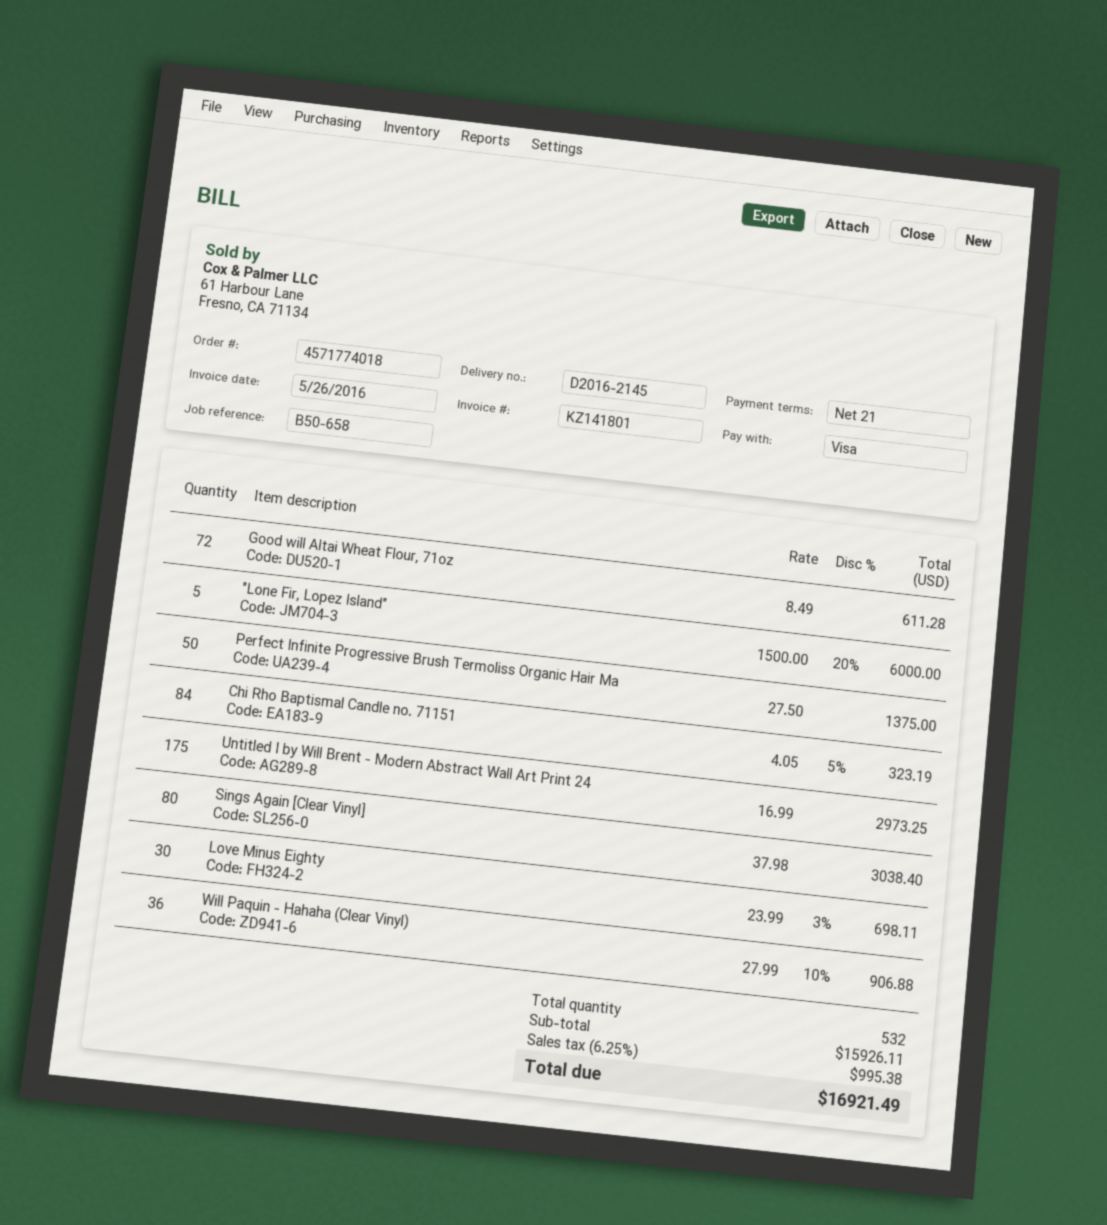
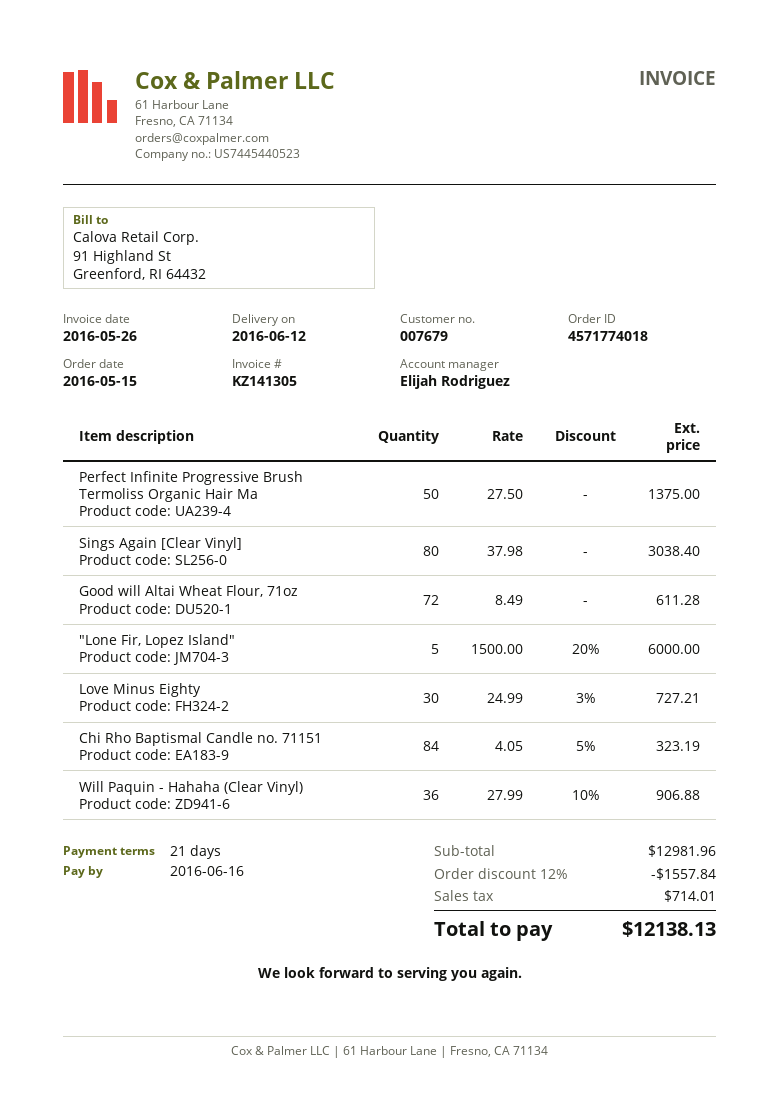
invoice number: KZ141801 -> KZ141305
Untitled I by Will Brent - Modern Abstract Wall Art Print 24: 175 x 16.99 = 2973.25 -> none
Love Minus Eighty: 30 x 23.99 - 3% = 698.11 -> 30 x 24.99 - 3% = 727.21
subtotal: 15926.11 -> 12981.96
discount: none -> 12% = 1557.84
tax: 995.38 -> 714.01
total: 16921.49 -> 12138.13

